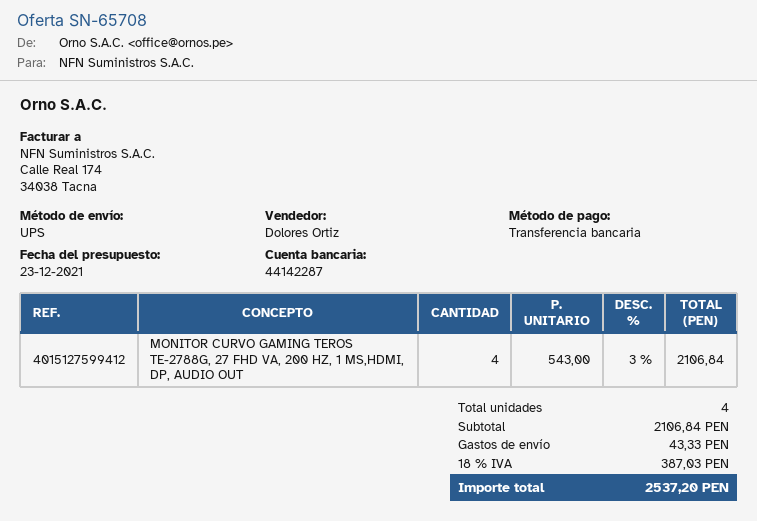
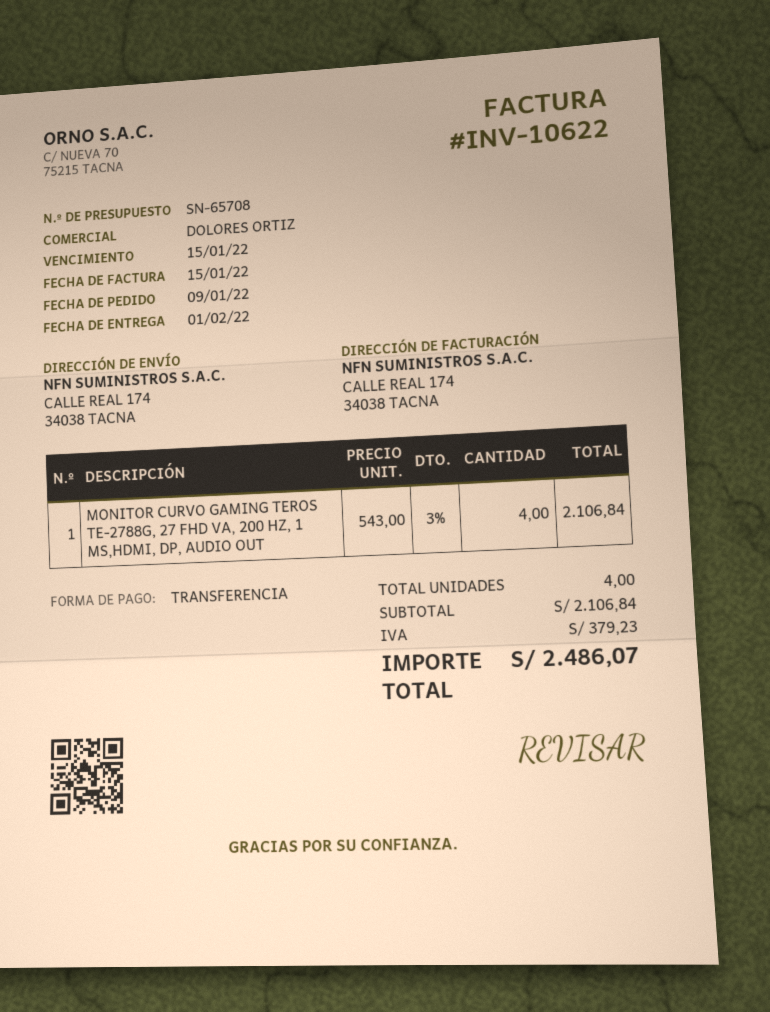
shipping: 43.33 -> none
tax: 387.03 -> 379.23
total: 2537.20 -> 2486.07

